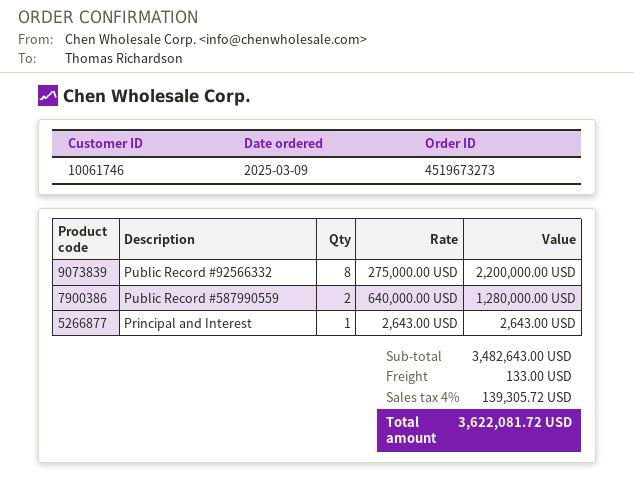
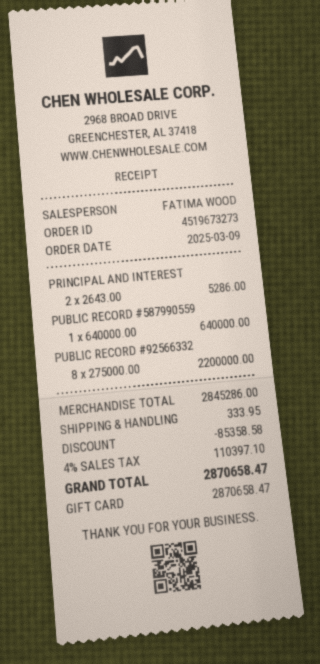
Public Record #587990559: 2 x 640000.00 = 1280000.00 -> 1 x 640000.00 = 640000.00
Principal and Interest: 1 x 2643.00 = 2643.00 -> 2 x 2643.00 = 5286.00
subtotal: 3482643.00 -> 2845286.00
discount: none -> 85358.58
shipping: 133.00 -> 333.95
tax: 4% = 139305.72 -> 4% = 110397.10
total: 3622081.72 -> 2870658.47

